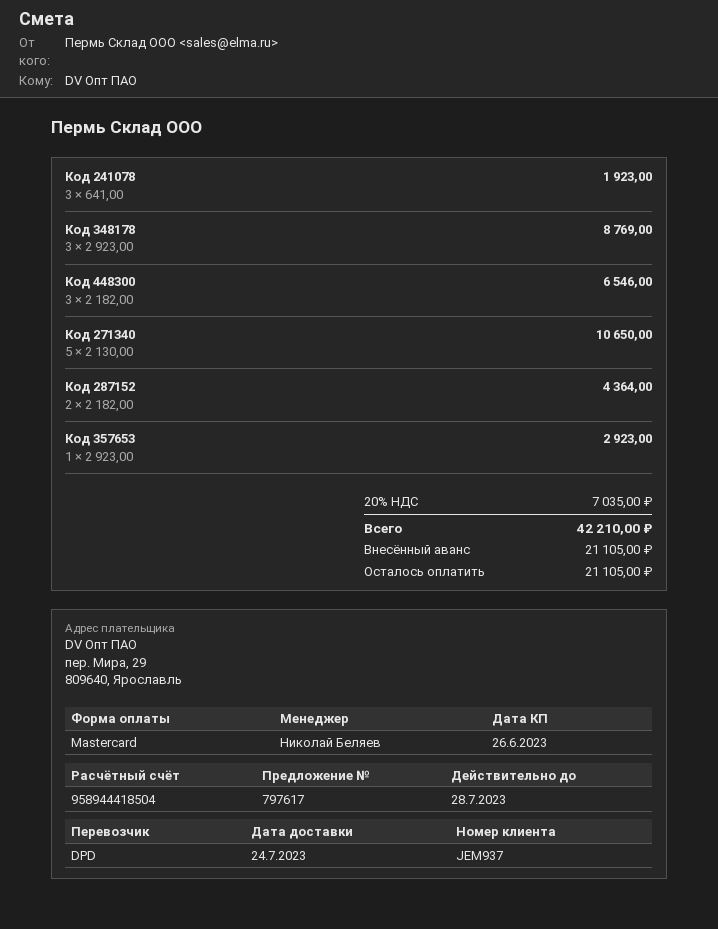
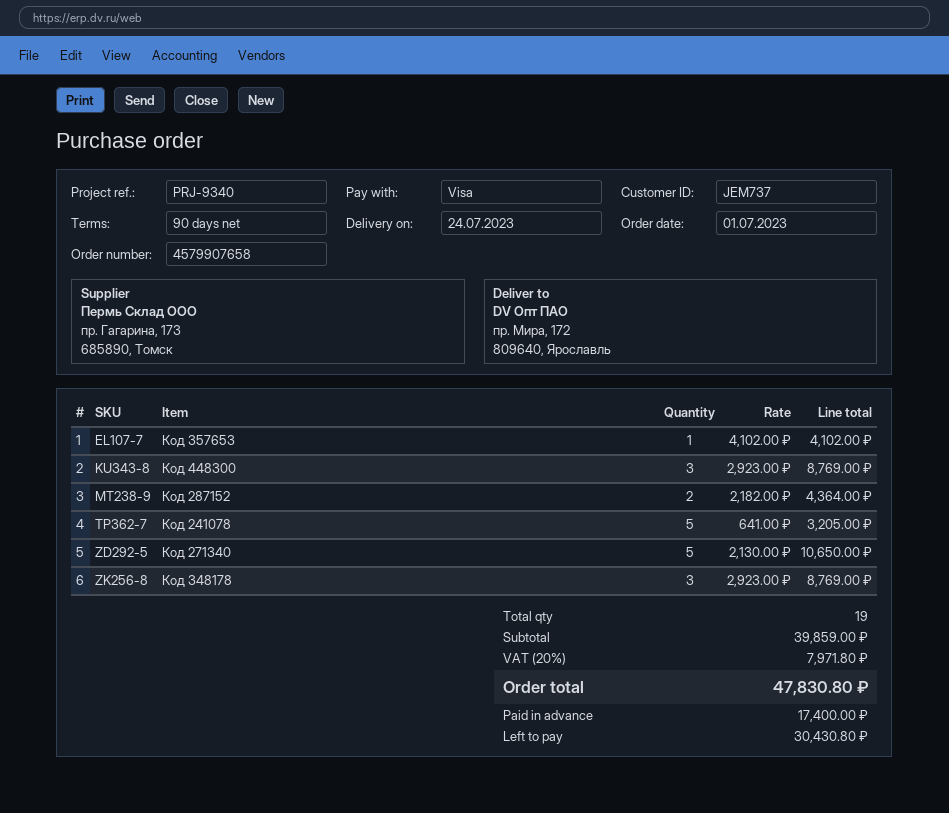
customer number: JEM937 -> JEM737
payment method: Mastercard -> Visa
Код 241078: 3 x 641.00 = 1923.00 -> 5 x 641.00 = 3205.00
Код 448300: 3 x 2182.00 = 6546.00 -> 3 x 2923.00 = 8769.00
Код 357653: 1 x 2923.00 = 2923.00 -> 1 x 4102.00 = 4102.00
tax: 20% = 7035.00 -> 20% = 7971.80
total: 42210.00 -> 47830.80
deposit: 21105.00 -> 17400.00
balance: 21105.00 -> 30430.80

